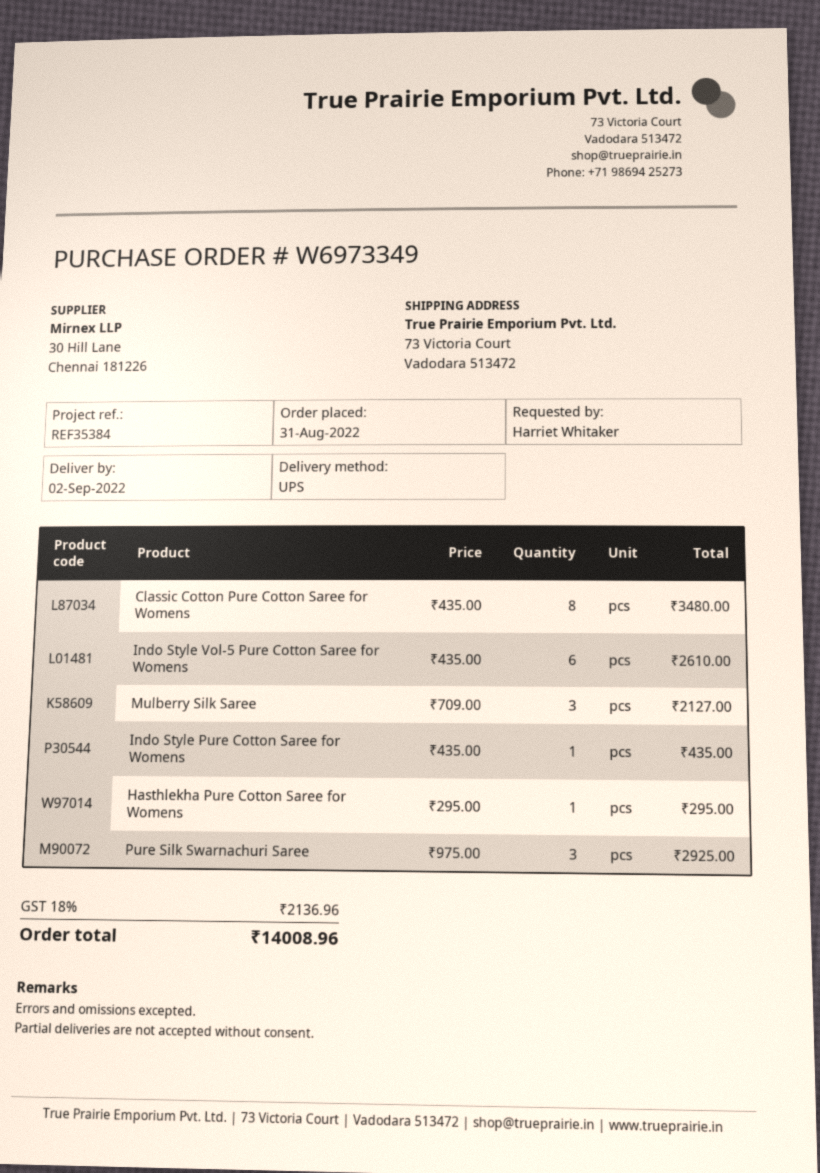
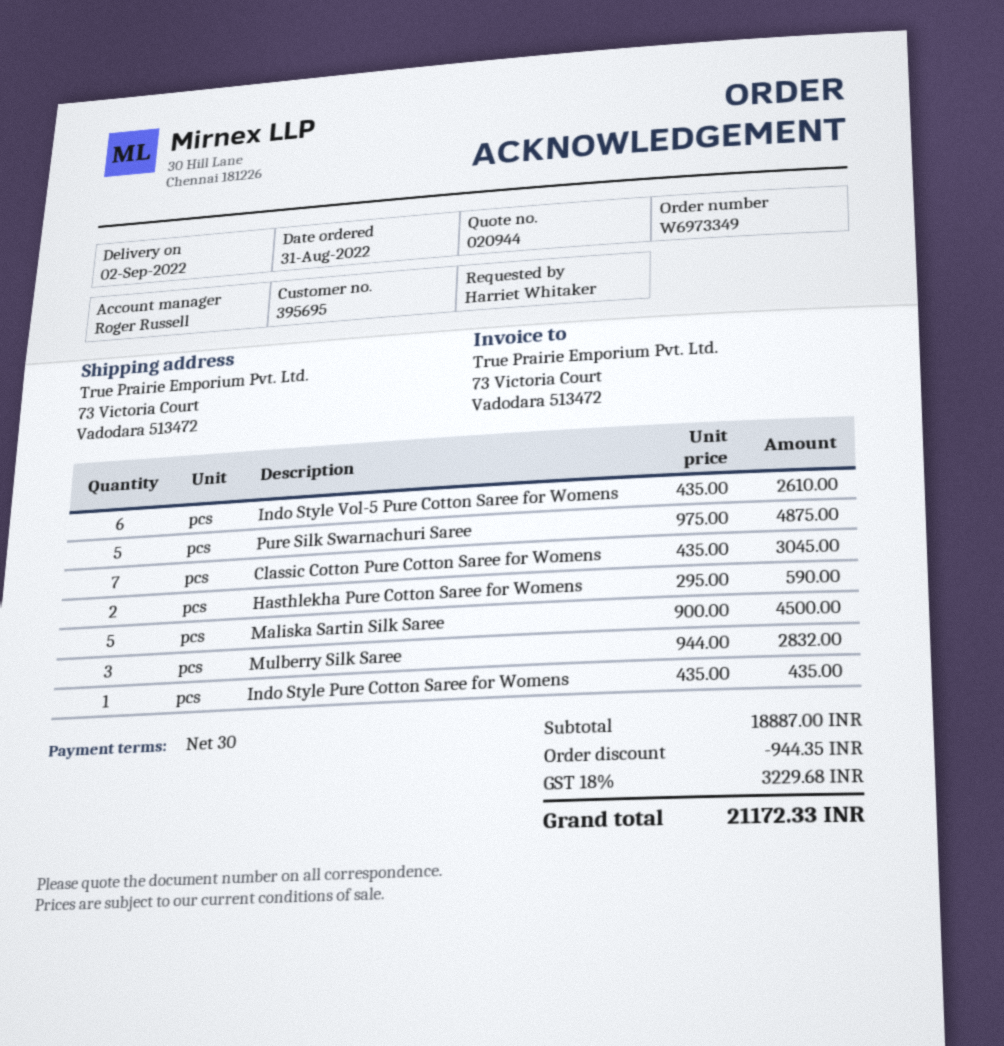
Classic Cotton Pure Cotton Saree for Womens: 8 x 435.00 = 3480.00 -> 7 x 435.00 = 3045.00
Mulberry Silk Saree: 3 x 709.00 = 2127.00 -> 3 x 944.00 = 2832.00
Hasthlekha Pure Cotton Saree for Womens: 1 x 295.00 = 295.00 -> 2 x 295.00 = 590.00
Pure Silk Swarnachuri Saree: 3 x 975.00 = 2925.00 -> 5 x 975.00 = 4875.00
Maliska Sartin Silk Saree: none -> 5 x 900.00 = 4500.00
discount: none -> 944.35
tax: 18% = 2136.96 -> 18% = 3229.68
total: 14008.96 -> 21172.33

